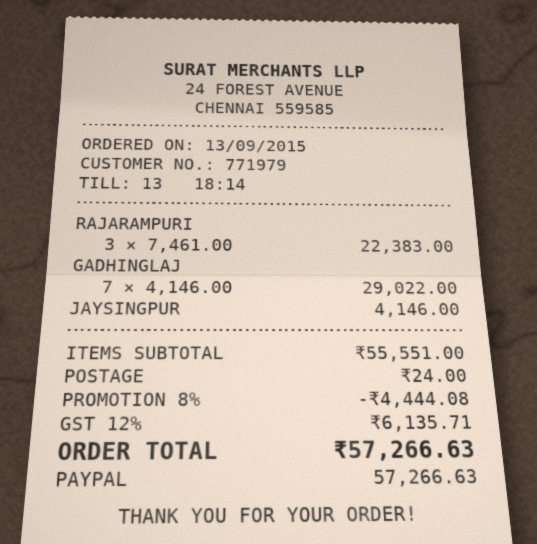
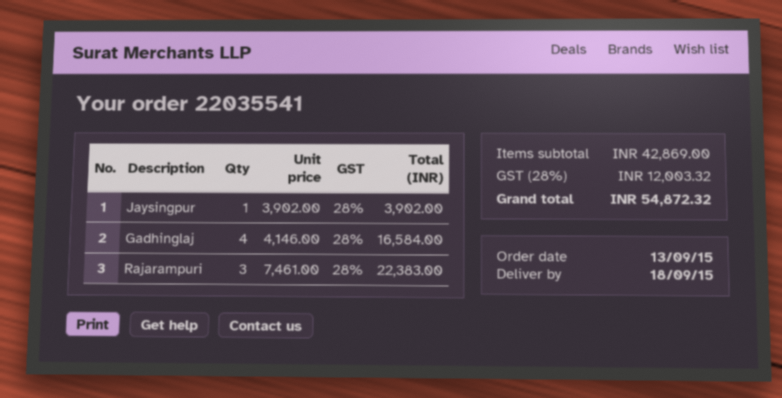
GADHINGLAJ: 7 x 4146.00 = 29022.00 -> 4 x 4146.00 = 16584.00
JAYSINGPUR: 1 x 4146.00 = 4146.00 -> 1 x 3902.00 = 3902.00
subtotal: 55551.00 -> 42869.00
discount: 8% = 4444.08 -> none
shipping: 24.00 -> none
tax: 12% = 6135.71 -> 28% = 12003.32
total: 57266.63 -> 54872.32

